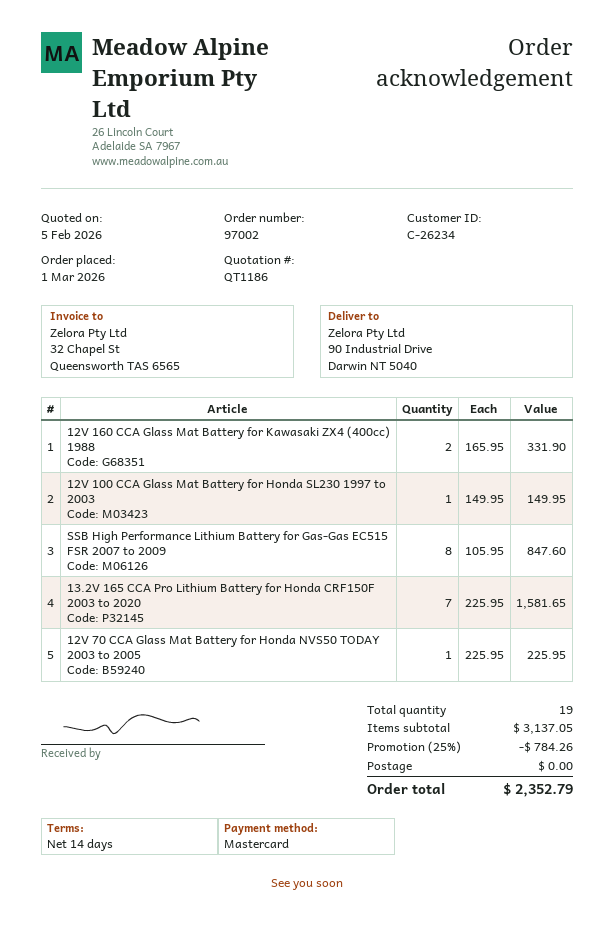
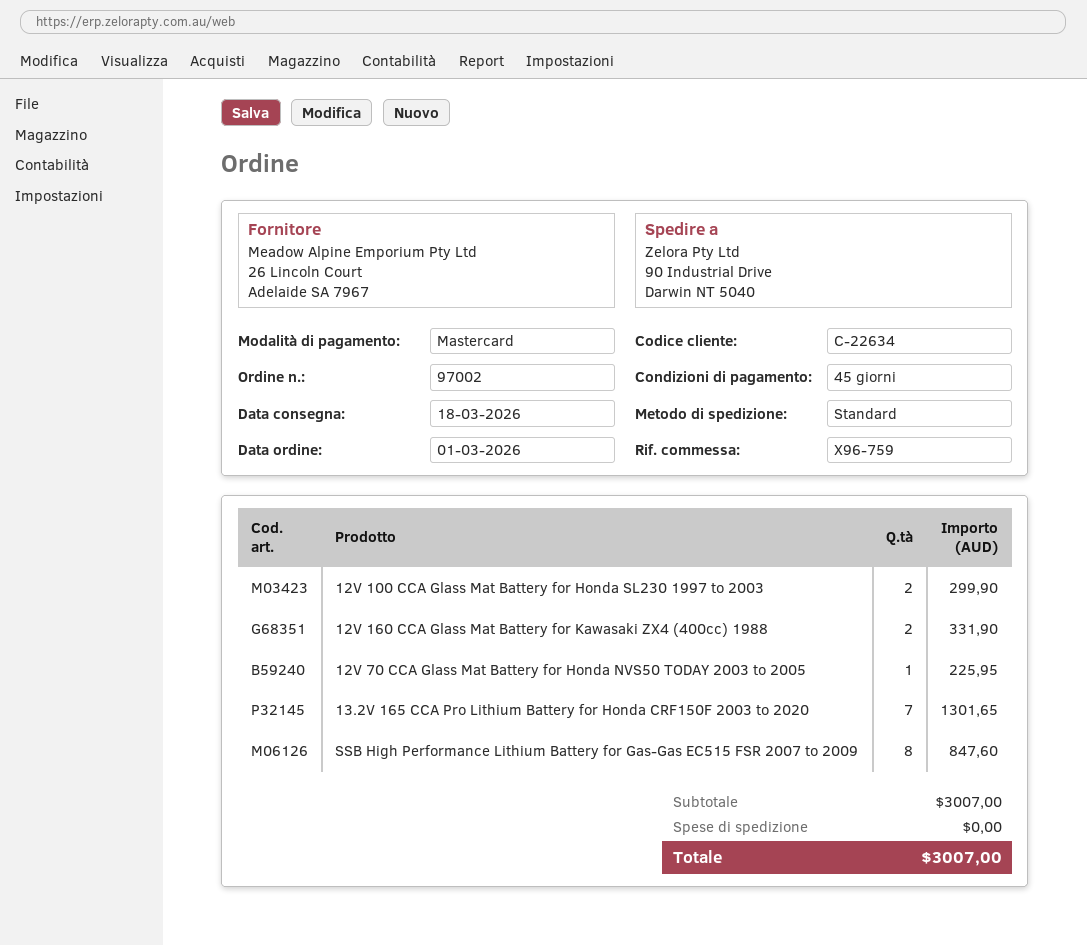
payment terms: 14 days -> 45 days
customer number: C-26234 -> C-22634
12V 100 CCA Glass Mat Battery for Honda SL230 1997 to 2003: 1 for 149.95 -> 2 for 299.90
13.2V 165 CCA Pro Lithium Battery for Honda CRF150F 2003 to 2020: 7 for 1581.65 -> 7 for 1301.65
subtotal: 3137.05 -> 3007.00
discount: 25% = 784.26 -> none
total: 2352.79 -> 3007.00

